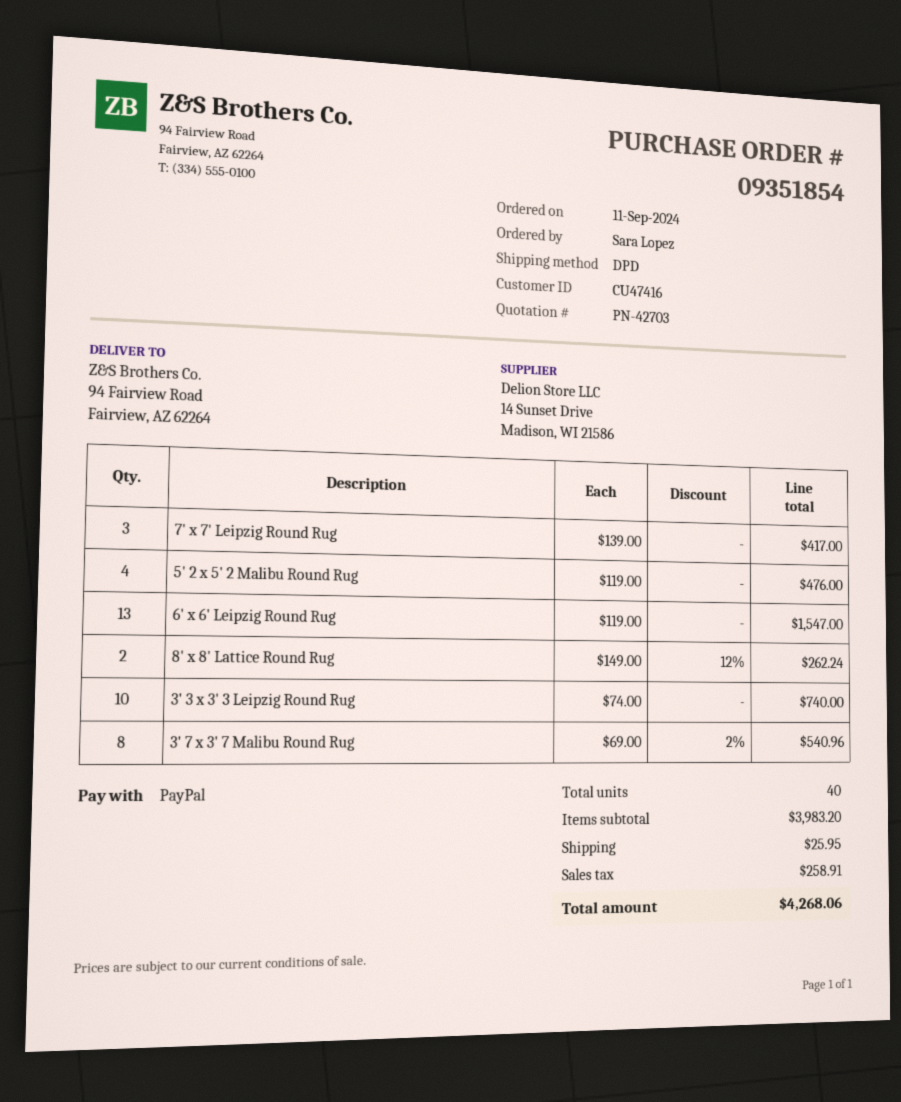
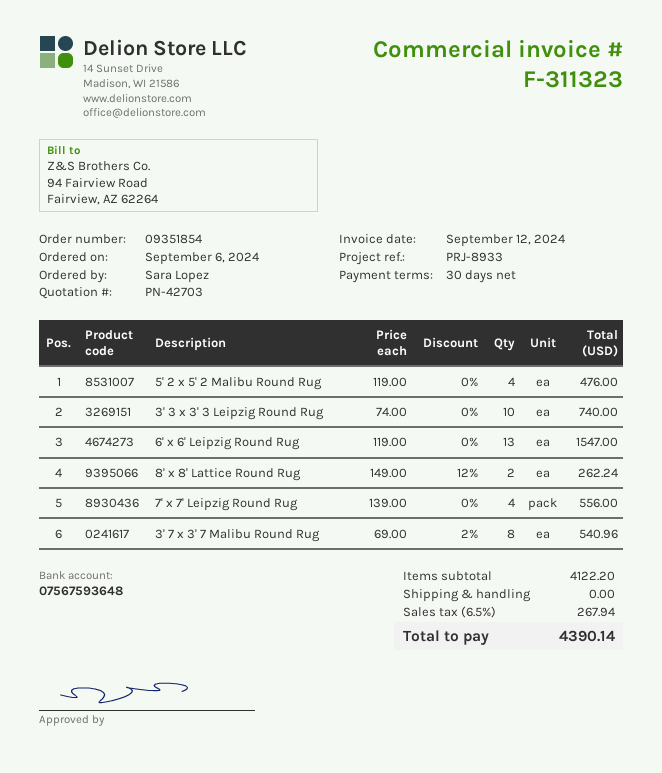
order date: 2024-09-11 -> 2024-09-06
7' x 7' Leipzig Round Rug: 3 x 139.00 = 417.00 -> 4 x 139.00 = 556.00
subtotal: 3983.20 -> 4122.20
shipping: 25.95 -> 0.00
tax: 258.91 -> 267.94
total: 4268.06 -> 4390.14

